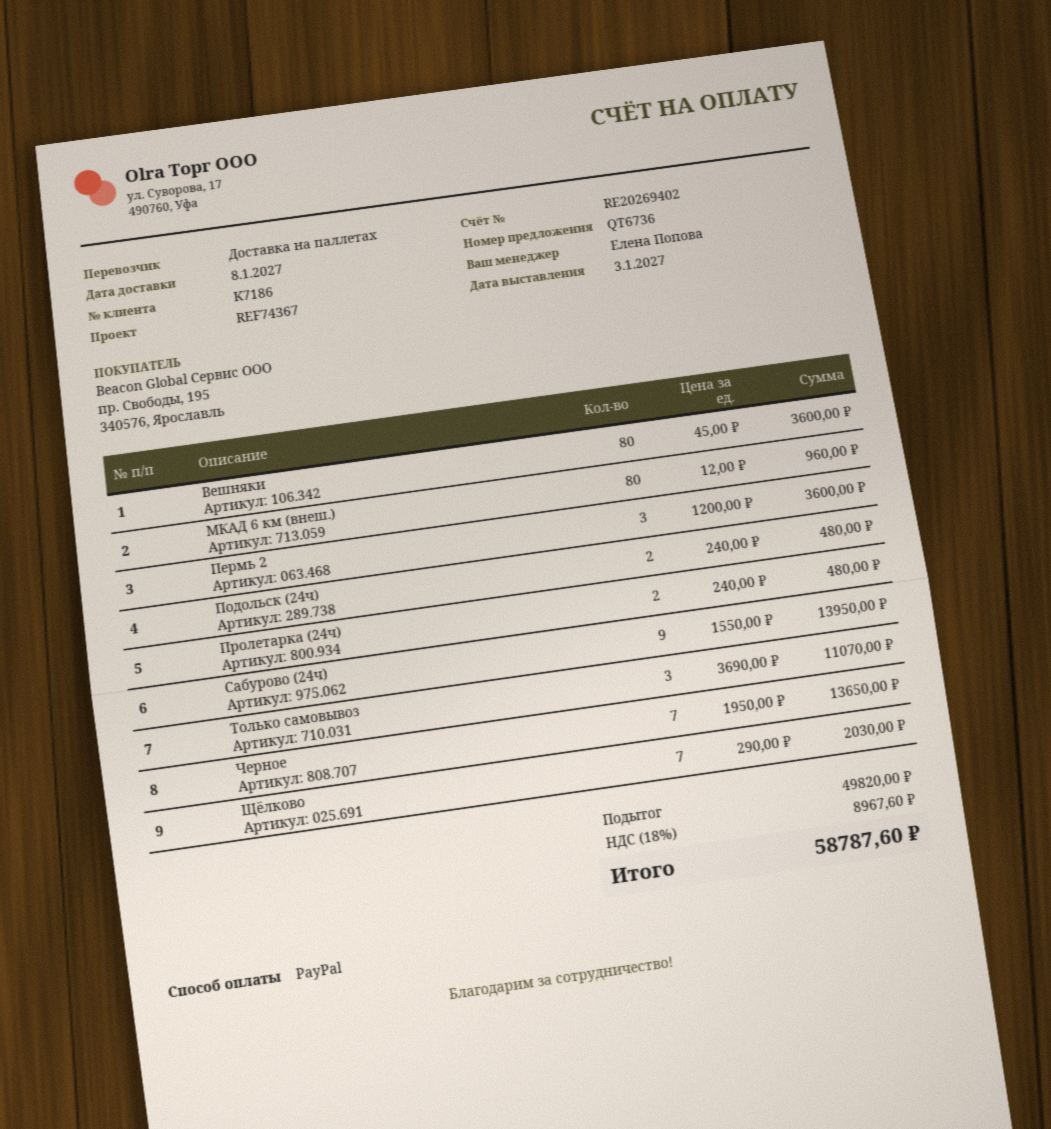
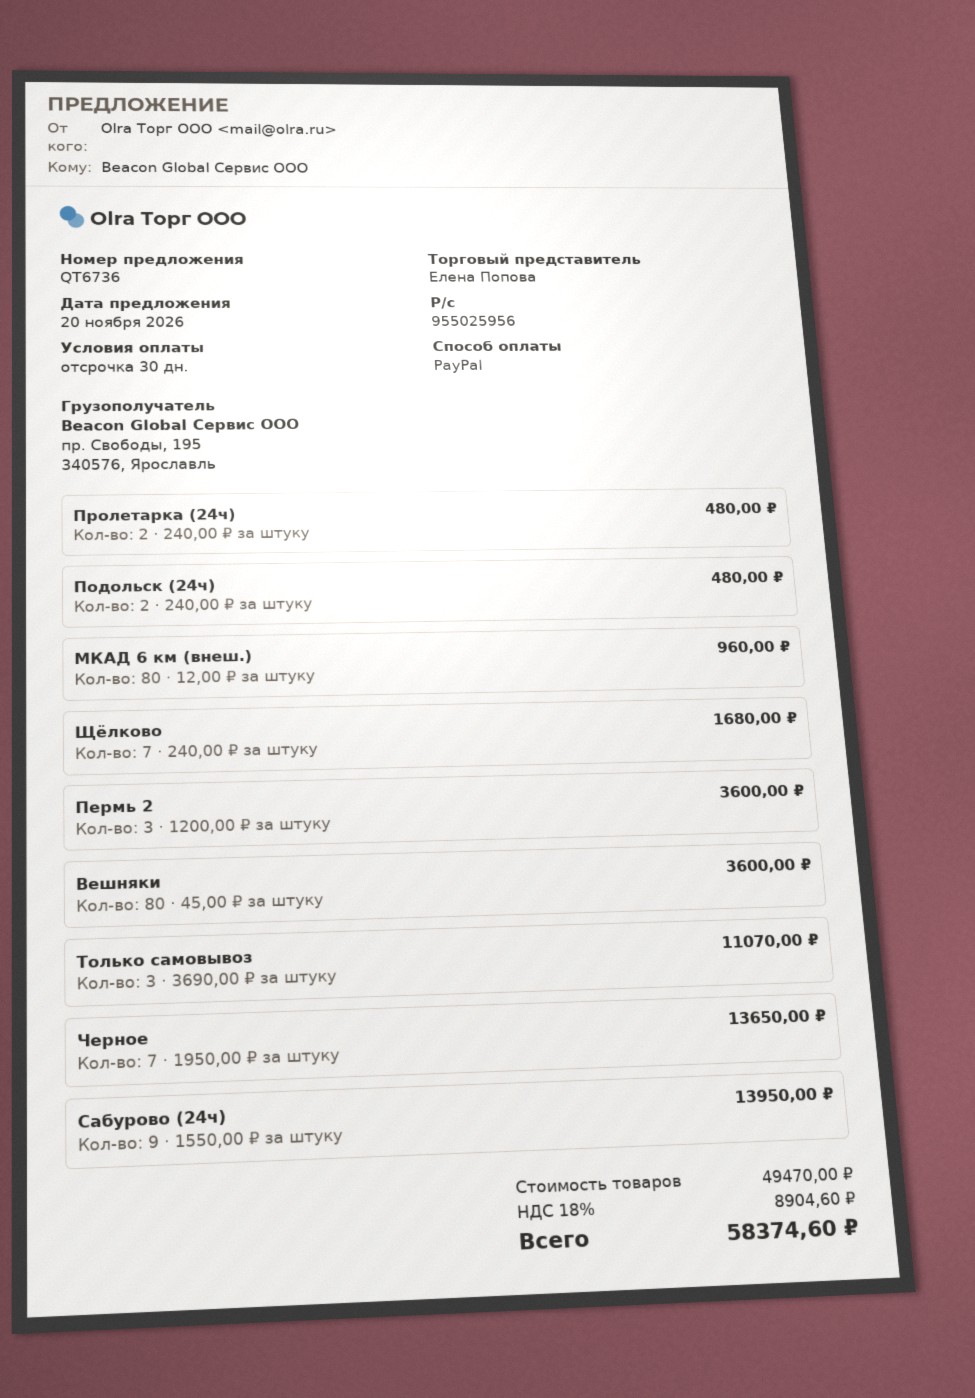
Щёлково: 7 x 290.00 = 2030.00 -> 7 x 240.00 = 1680.00
subtotal: 49820.00 -> 49470.00
tax: 18% = 8967.60 -> 18% = 8904.60
total: 58787.60 -> 58374.60

